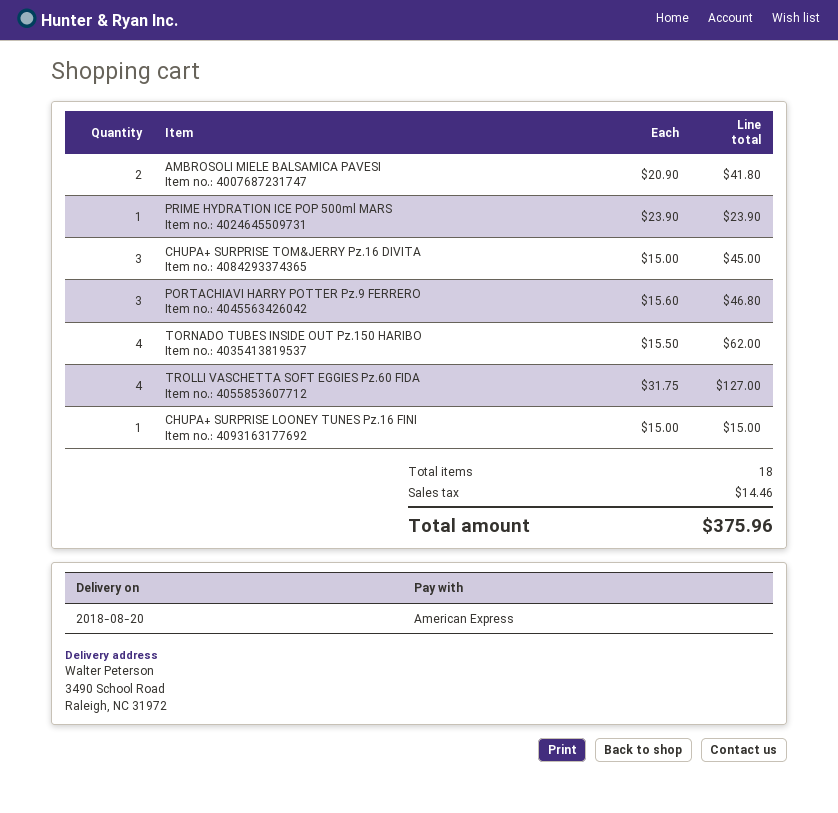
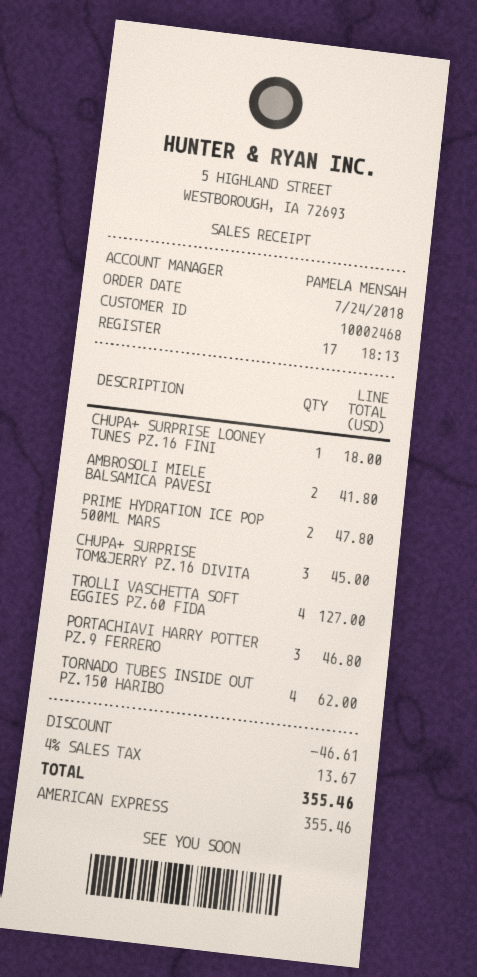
PRIME HYDRATION ICE POP 500ml MARS: 1 for 23.90 -> 2 for 47.80
CHUPA+ SURPRISE LOONEY TUNES Pz.16 FINI: 1 for 15.00 -> 1 for 18.00
discount: none -> 46.61
tax: 14.46 -> 13.67
total: 375.96 -> 355.46

